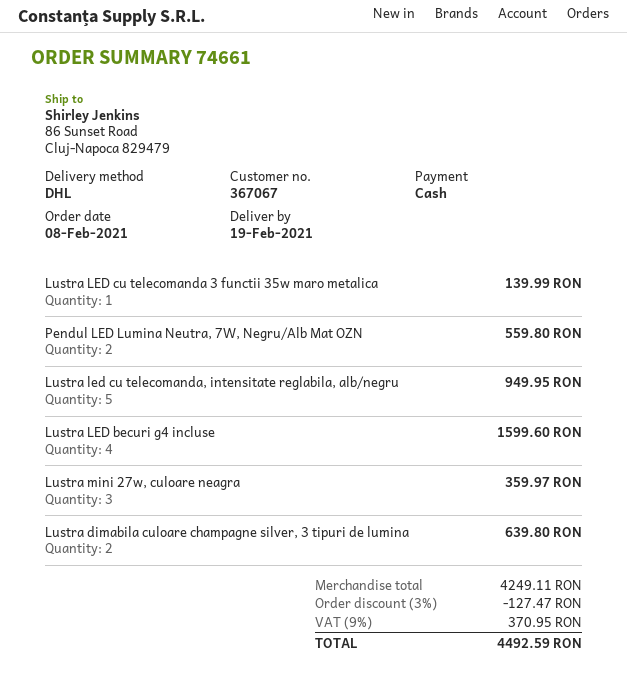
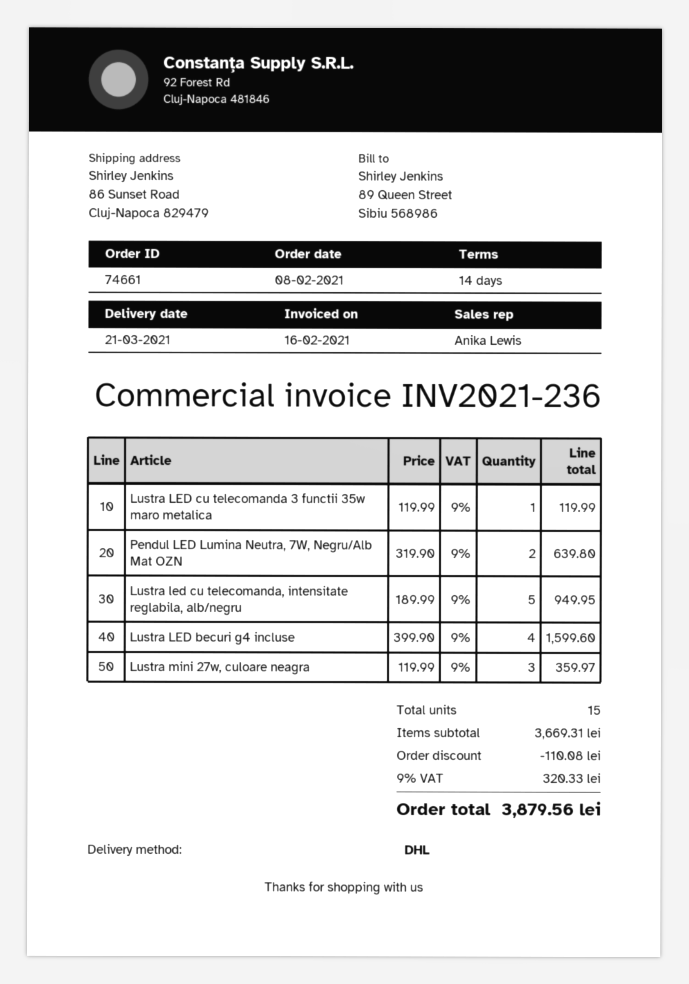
delivery date: 2021-02-19 -> 2021-03-21
Lustra LED cu telecomanda 3 functii 35w maro metalica: 1 for 139.99 -> 1 for 119.99
Pendul LED Lumina Neutra, 7W, Negru/Alb Mat OZN: 2 for 559.80 -> 2 for 639.80
Lustra dimabila culoare champagne silver, 3 tipuri de lumina: 2 for 639.80 -> none
subtotal: 4249.11 -> 3669.31
discount: 127.47 -> 110.08
tax: 9% = 370.95 -> 9% = 320.33
total: 4492.59 -> 3879.56

